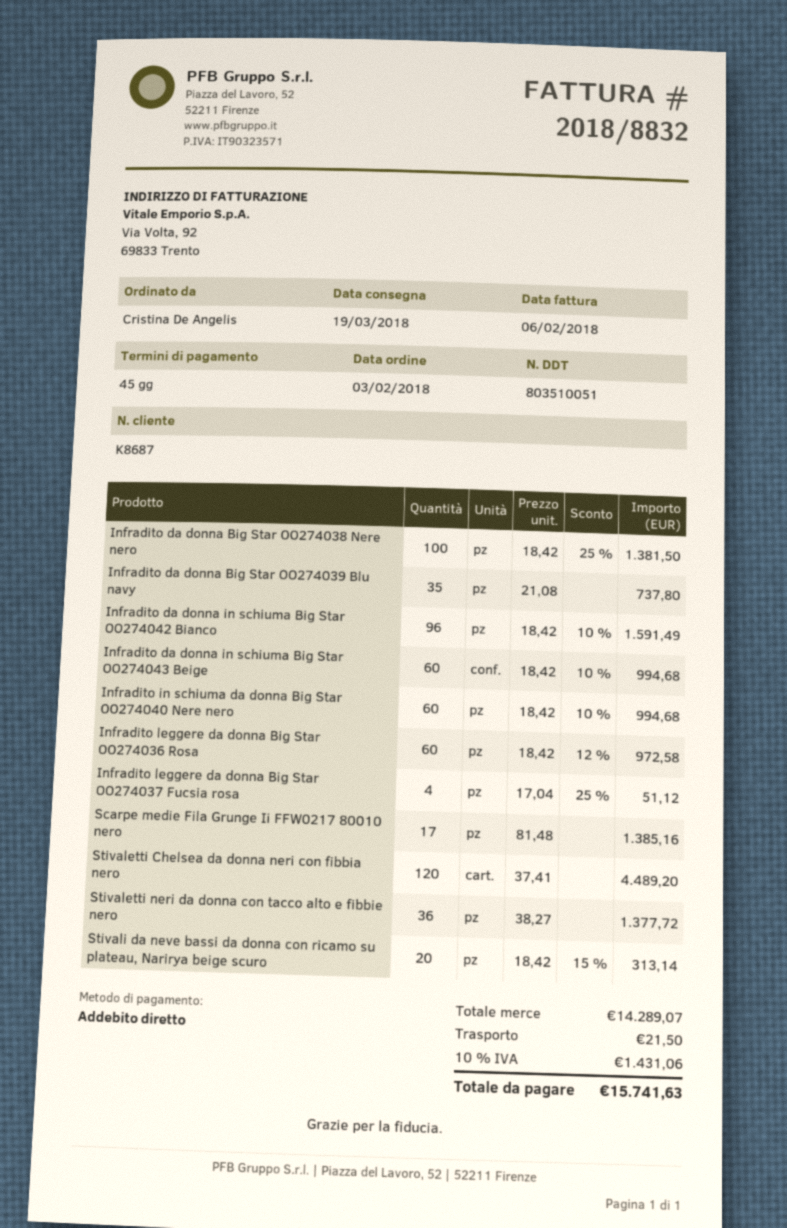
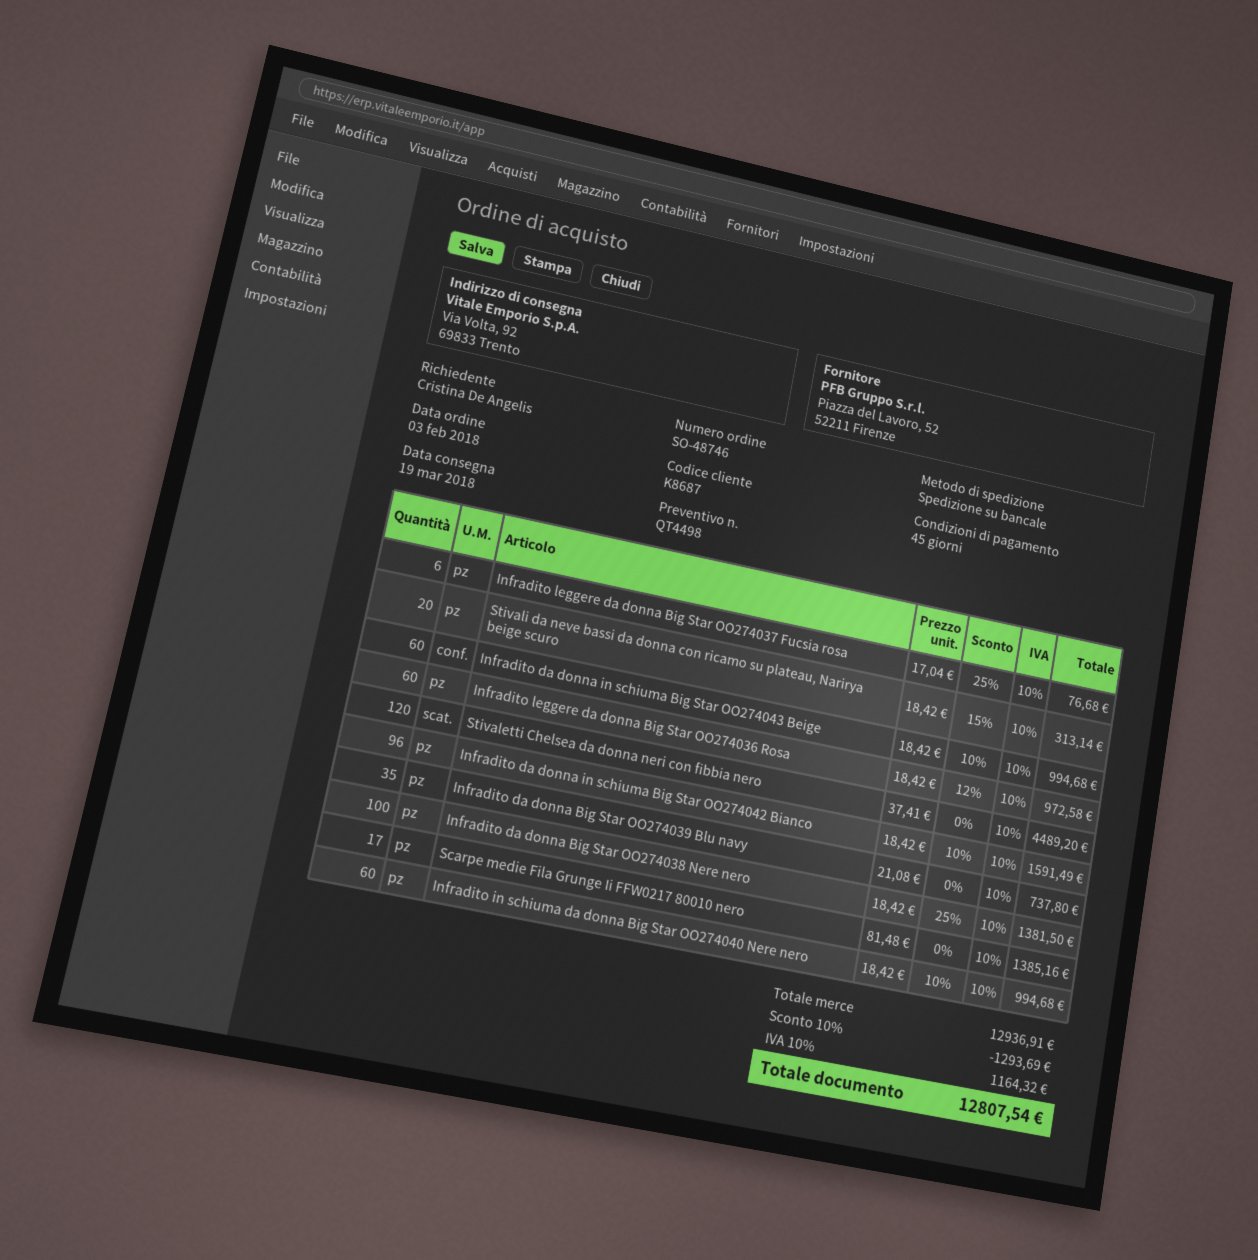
Infradito leggere da donna Big Star OO274037 Fucsia rosa: 4 x 17.04 - 25% = 51.12 -> 6 x 17.04 - 25% = 76.68
Stivaletti neri da donna con tacco alto e fibbie nero: 36 x 38.27 = 1377.72 -> none
subtotal: 14289.07 -> 12936.91
discount: none -> 10% = 1293.69
shipping: 21.50 -> none
tax: 10% = 1431.06 -> 10% = 1164.32
total: 15741.63 -> 12807.54

